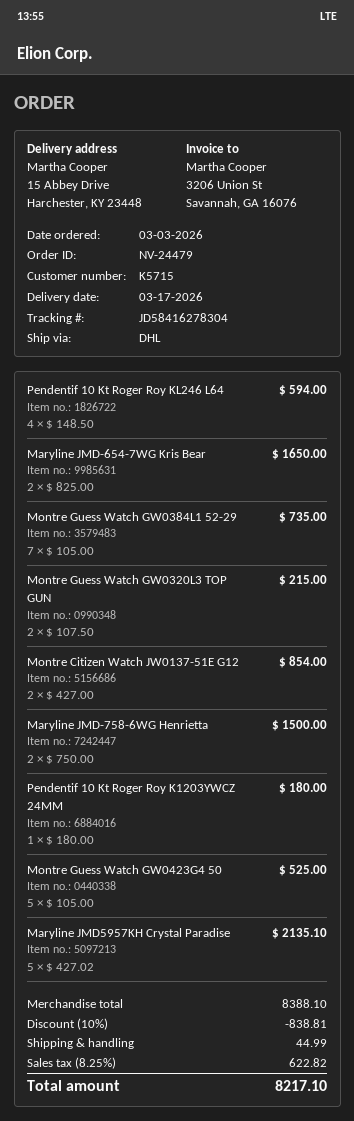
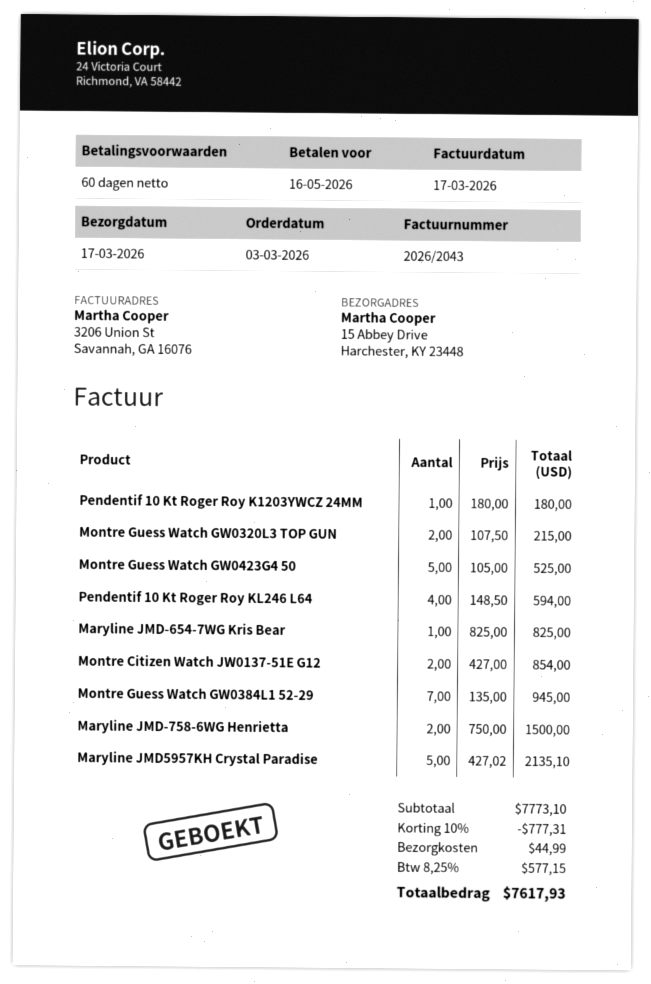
Maryline JMD-654-7WG Kris Bear: 2 x 825.00 = 1650.00 -> 1 x 825.00 = 825.00
Montre Guess Watch GW0384L1 52-29: 7 x 105.00 = 735.00 -> 7 x 135.00 = 945.00
subtotal: 8388.10 -> 7773.10
discount: 10% = 838.81 -> 10% = 777.31
tax: 8.25% = 622.82 -> 8.25% = 577.15
total: 8217.10 -> 7617.93

